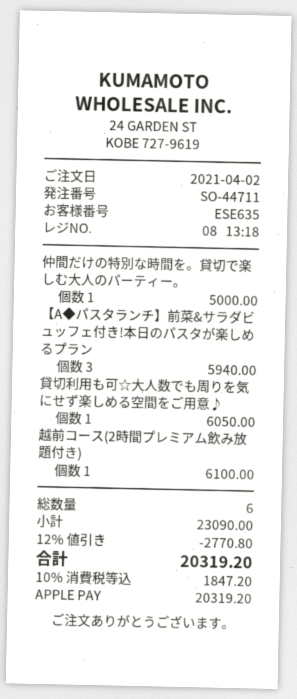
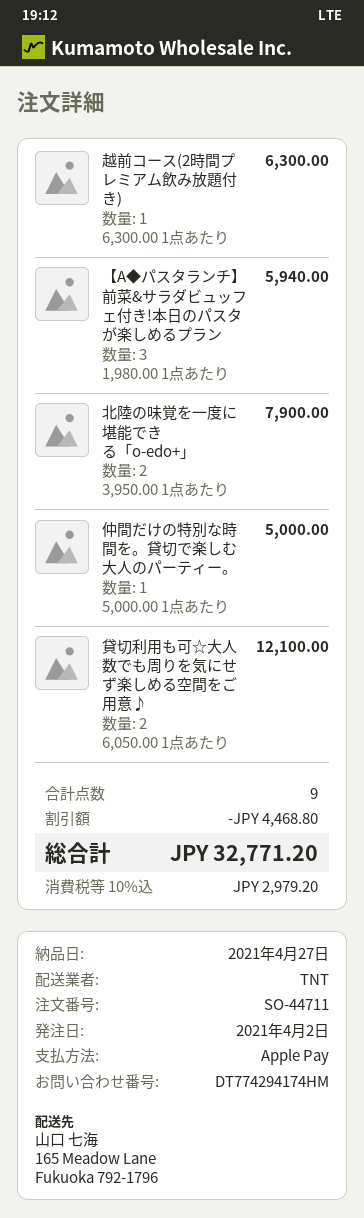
貸切利用も可☆大人数でも周りを気にせず楽しめる空間をご用意♪: 1 for 6050.00 -> 2 for 12100.00
越前コース(2時間プレミアム飲み放題付き): 1 for 6100.00 -> 1 for 6300.00
北陸の味覚を一度に堪能できる「o-edo+」: none -> 2 for 7900.00
total quantity: 6 -> 9
discount: 2770.80 -> 4468.80
tax: 10% = 1847.20 -> 10% = 2979.20
total: 20319.20 -> 32771.20

